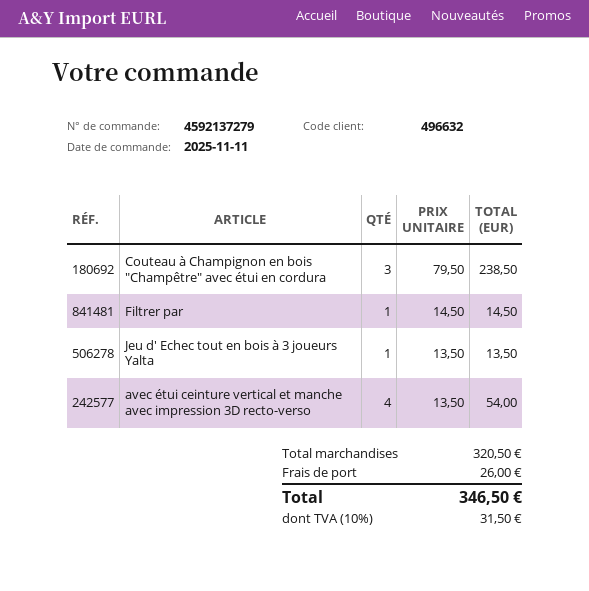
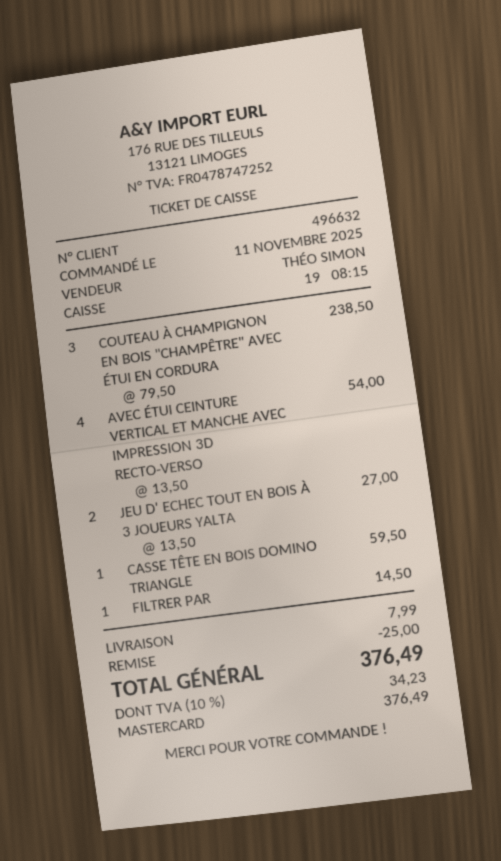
Jeu d' Echec tout en bois à 3 joueurs Yalta: 1 x 13.50 = 13.50 -> 2 x 13.50 = 27.00
CASSE TÊTE EN BOIS DOMINO TRIANGLE: none -> 1 x 59.50 = 59.50
discount: none -> 25.00
shipping: 26.00 -> 7.99
tax: 10% = 31.50 -> 10% = 34.23
total: 346.50 -> 376.49

